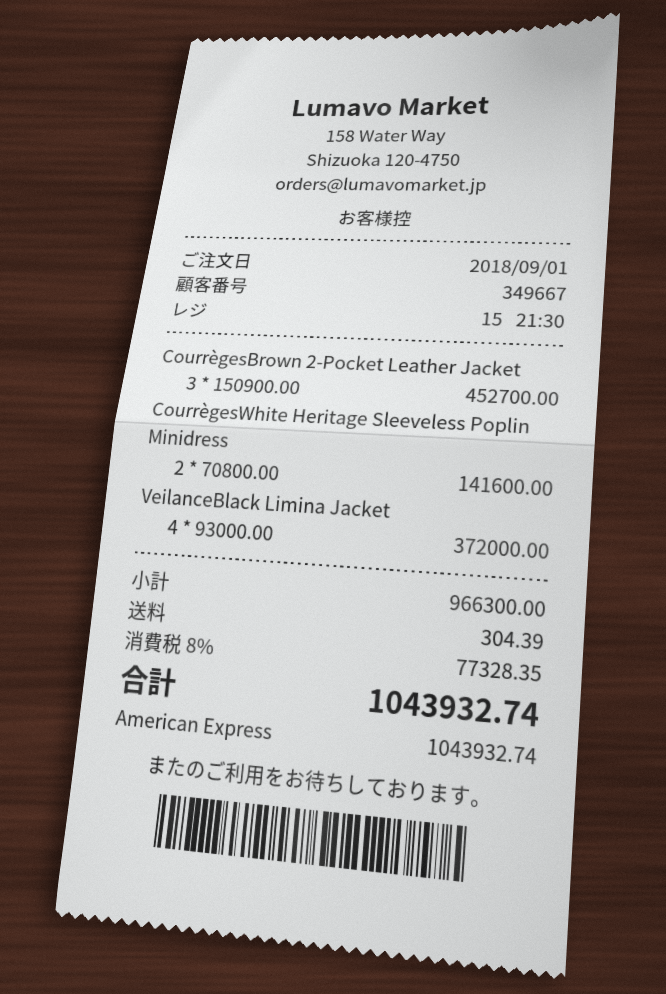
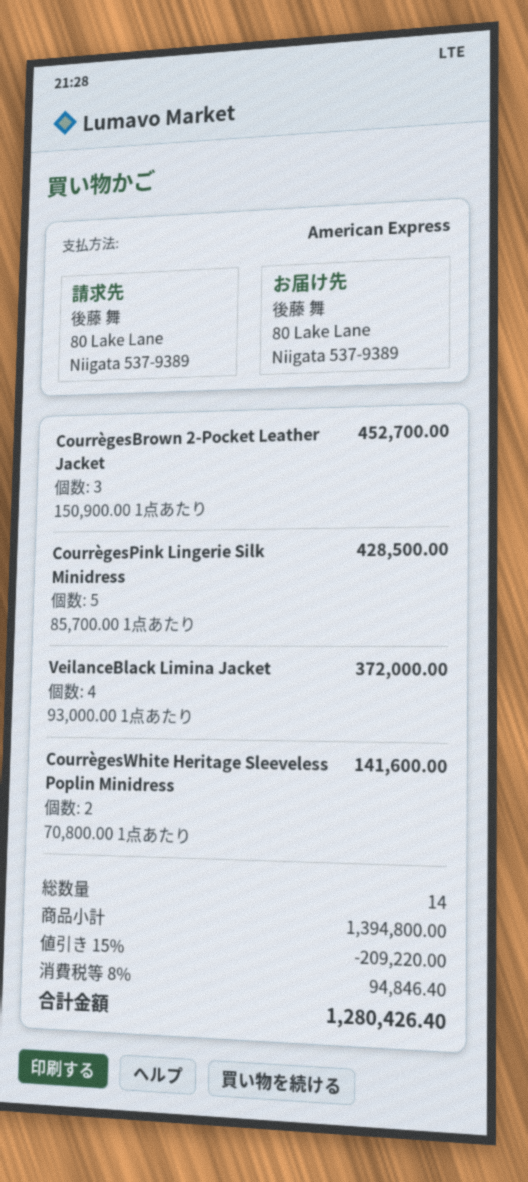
CourrègesPink Lingerie Silk Minidress: none -> 5 x 85700.00 = 428500.00
subtotal: 966300.00 -> 1394800.00
discount: none -> 15% = 209220.00
shipping: 304.39 -> none
tax: 8% = 77328.35 -> 8% = 94846.40
total: 1043932.74 -> 1280426.40

